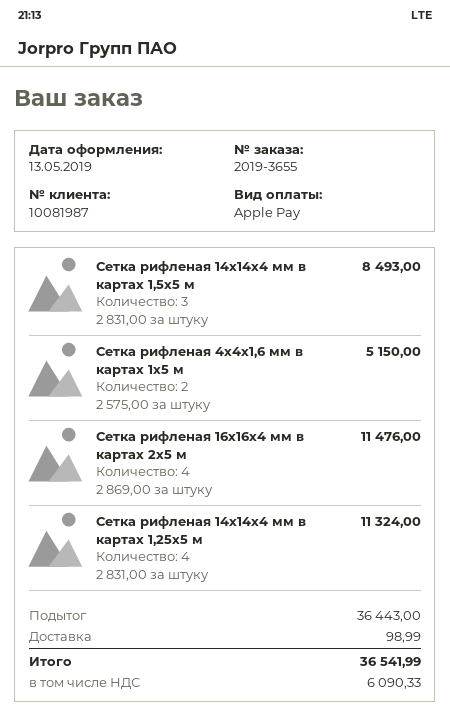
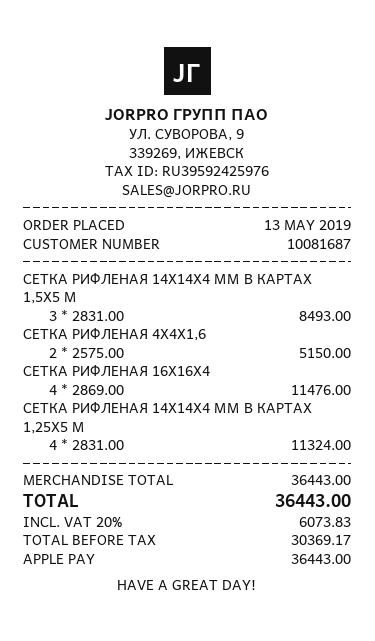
customer number: 10081987 -> 10081687
shipping: 98.99 -> none
tax: 6090.33 -> 6073.83
total: 36541.99 -> 36443.00

